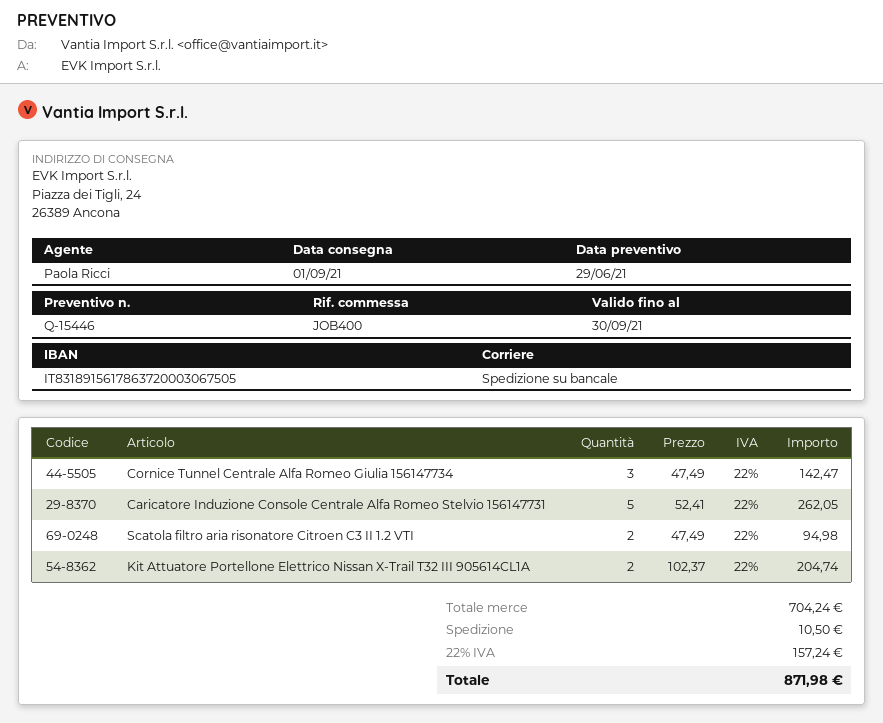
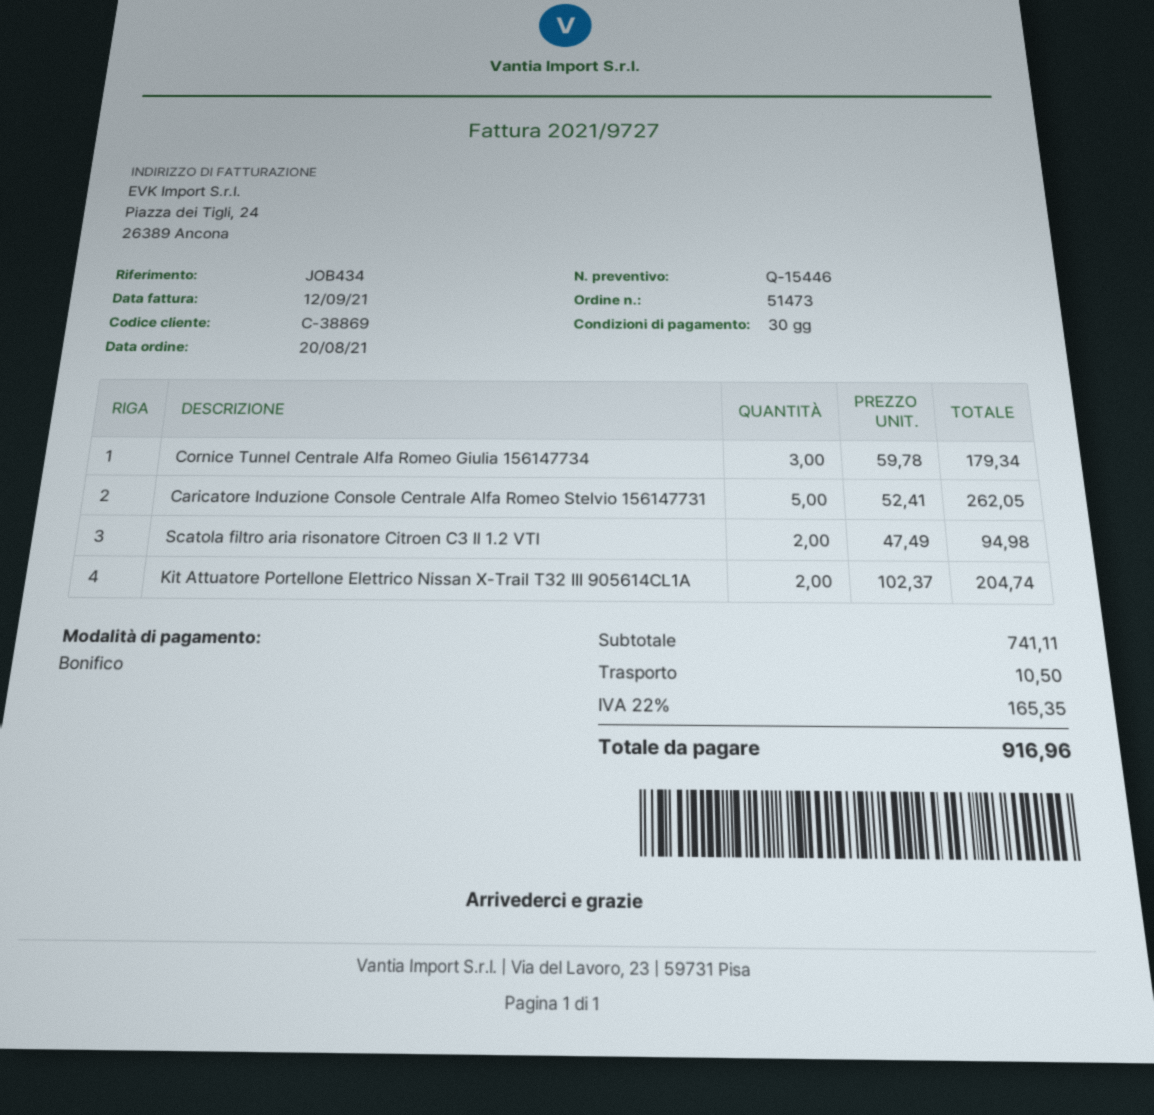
reference: JOB400 -> JOB434
Cornice Tunnel Centrale Alfa Romeo Giulia 156147734: 3 x 47.49 = 142.47 -> 3 x 59.78 = 179.34
subtotal: 704.24 -> 741.11
tax: 22% = 157.24 -> 22% = 165.35
total: 871.98 -> 916.96

